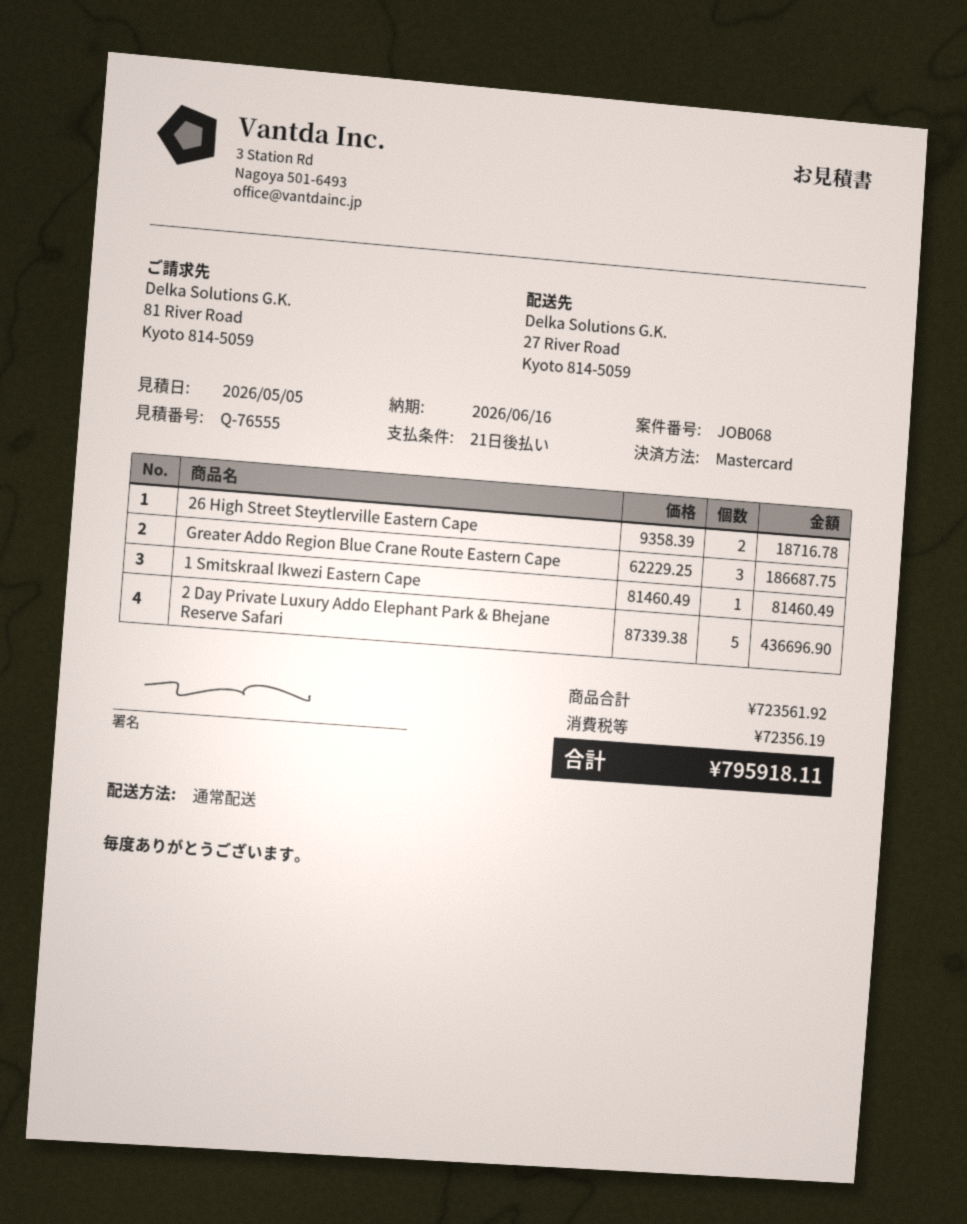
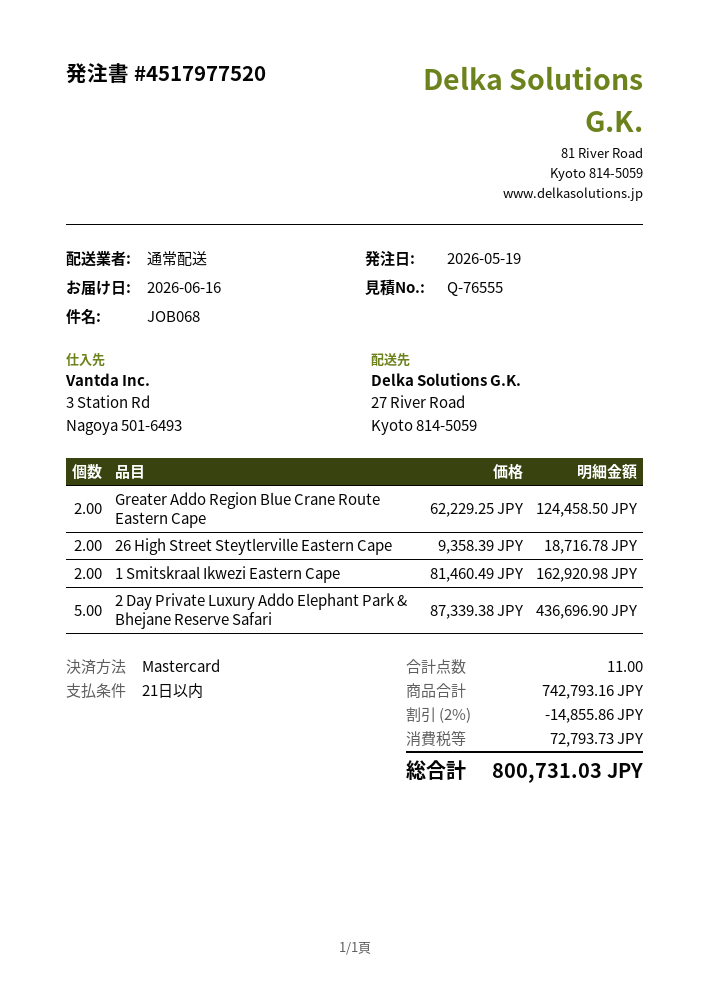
Greater Addo Region Blue Crane Route Eastern Cape: 3 x 62229.25 = 186687.75 -> 2 x 62229.25 = 124458.50
1 Smitskraal Ikwezi Eastern Cape: 1 x 81460.49 = 81460.49 -> 2 x 81460.49 = 162920.98
subtotal: 723561.92 -> 742793.16
discount: none -> 2% = 14855.86
tax: 72356.19 -> 72793.73
total: 795918.11 -> 800731.03

